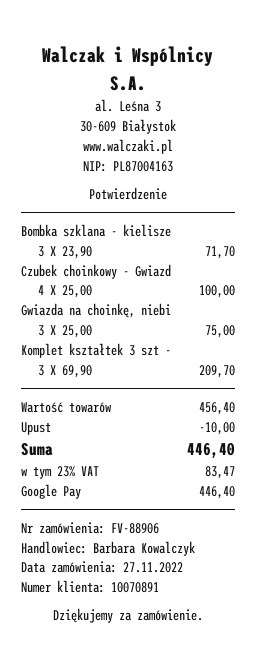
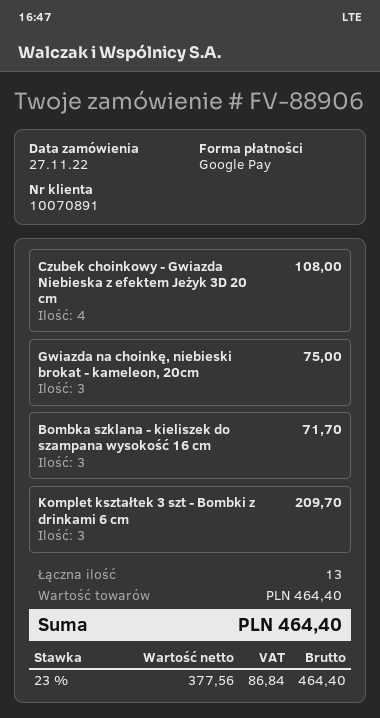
Czubek choinkowy - Gwiazd: 4 for 100.00 -> 4 for 108.00
subtotal: 456.40 -> 464.40
discount: 10.00 -> none
tax: 23% = 83.47 -> 23% = 86.84
total: 446.40 -> 464.40

